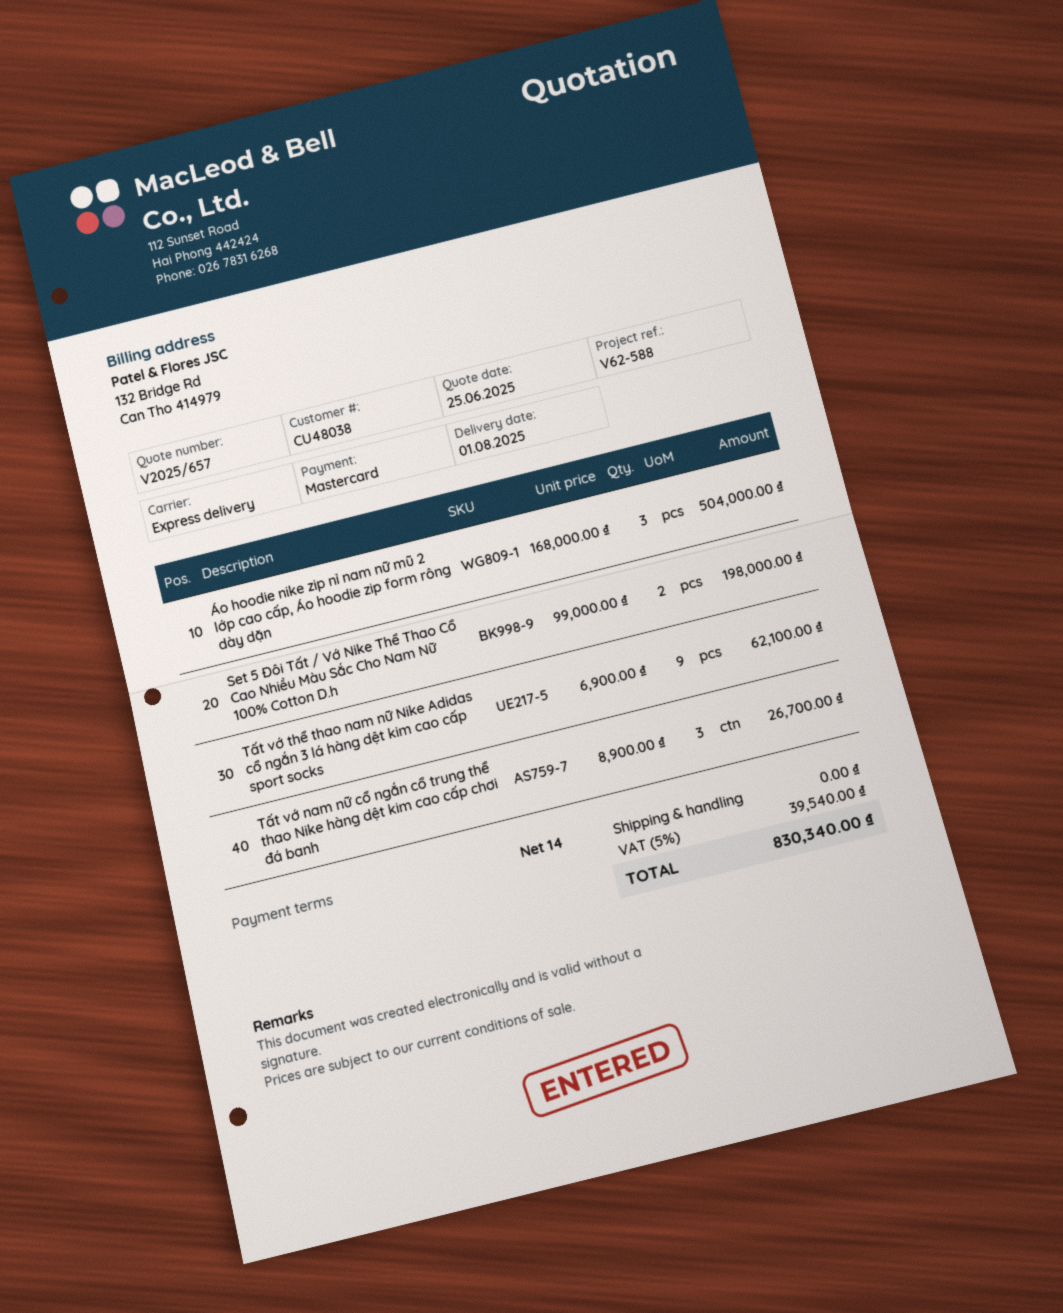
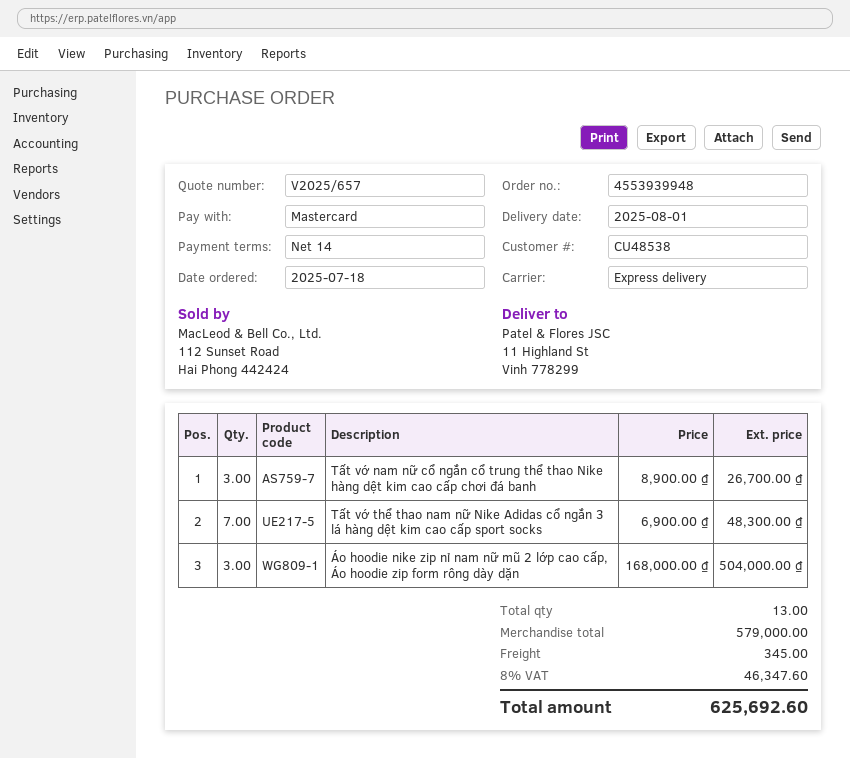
customer number: CU48038 -> CU48538
Set 5 Đôi Tất / Vớ Nike Thể Thao Cổ Cao Nhiều Màu Sắc Cho Nam Nữ 100% Cotton D.h: 2 x 99000.00 = 198000.00 -> none
Tất vớ thể thao nam nữ Nike Adidas cổ ngắn 3 lá hàng dệt kim cao cấp sport socks: 9 x 6900.00 = 62100.00 -> 7 x 6900.00 = 48300.00
shipping: 0.00 -> 345.00
tax: 5% = 39540.00 -> 8% = 46347.60
total: 830340.00 -> 625692.60

